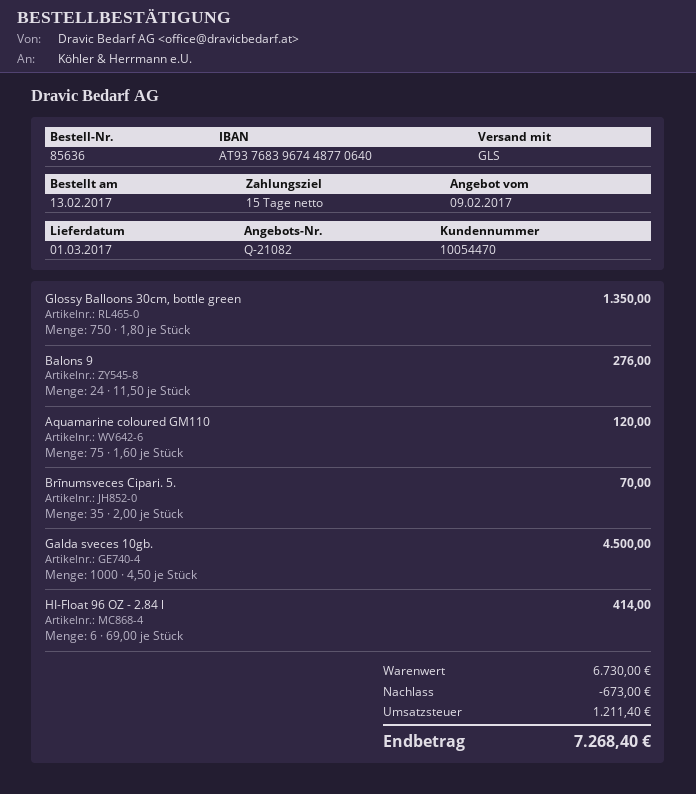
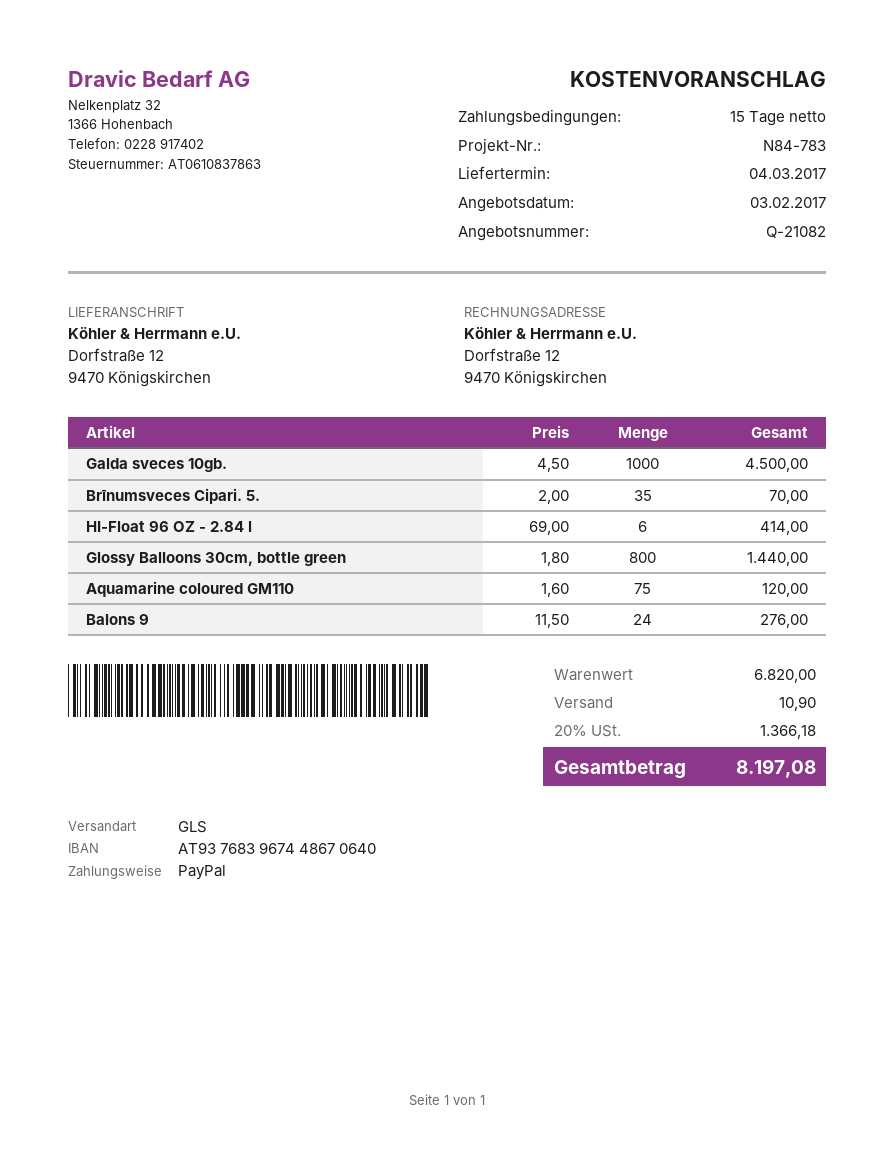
quote date: 2017-02-09 -> 2017-02-03
delivery date: 2017-03-01 -> 2017-03-04
bank account: AT937683967448770640 -> AT937683967448670640
Glossy Balloons 30cm, bottle green: 750 x 1.80 = 1350.00 -> 800 x 1.80 = 1440.00
subtotal: 6730.00 -> 6820.00
discount: 673.00 -> none
shipping: none -> 10.90
tax: 1211.40 -> 1366.18
total: 7268.40 -> 8197.08

